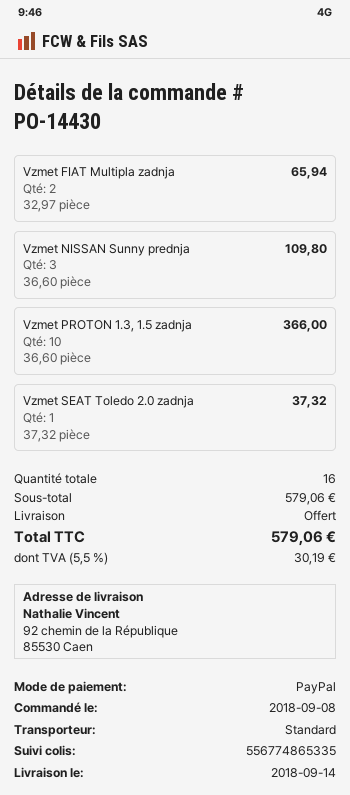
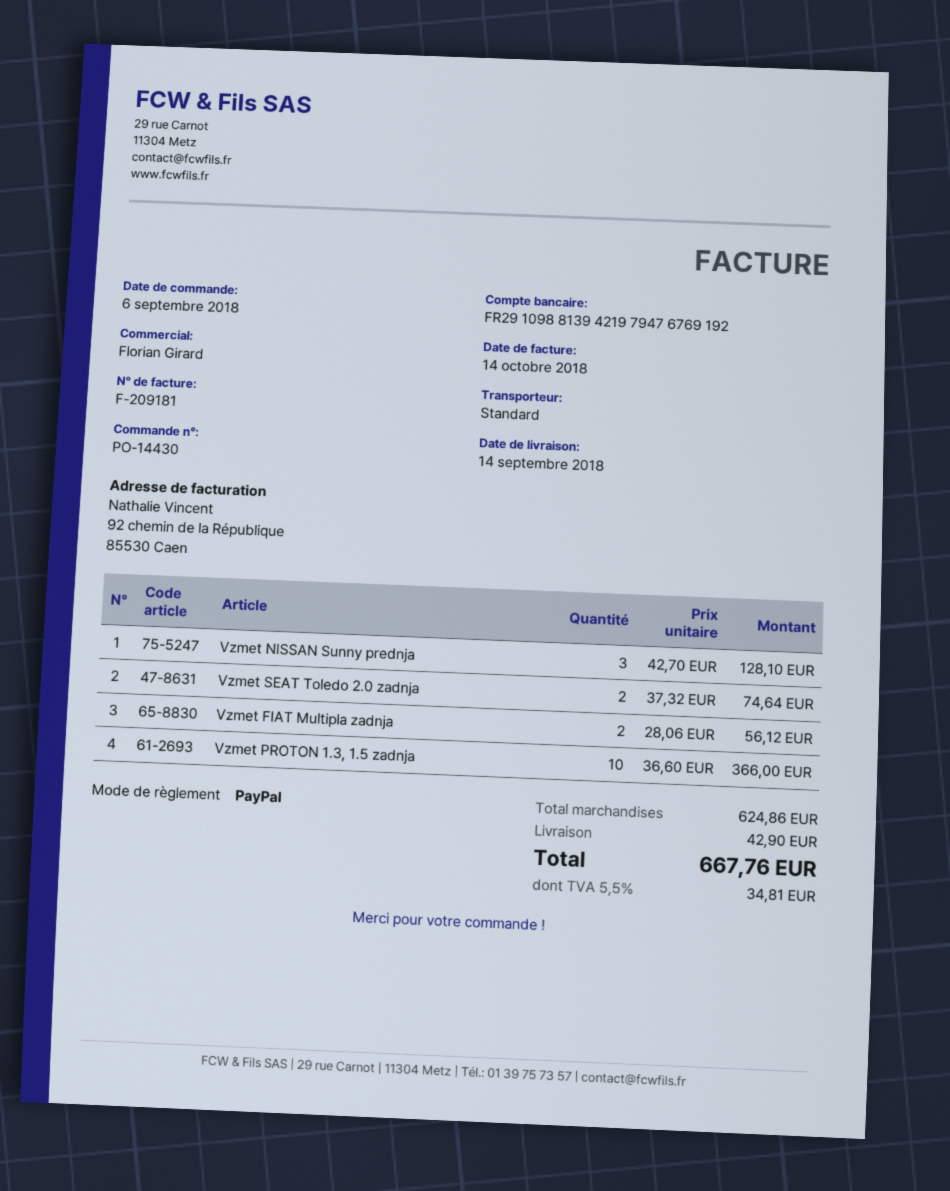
order date: 2018-09-08 -> 2018-09-06
Vzmet FIAT Multipla zadnja: 2 x 32.97 = 65.94 -> 2 x 28.06 = 56.12
Vzmet NISSAN Sunny prednja: 3 x 36.60 = 109.80 -> 3 x 42.70 = 128.10
Vzmet SEAT Toledo 2.0 zadnja: 1 x 37.32 = 37.32 -> 2 x 37.32 = 74.64
subtotal: 579.06 -> 624.86
shipping: 0.00 -> 42.90
tax: 5.5% = 30.19 -> 5.5% = 34.81
total: 579.06 -> 667.76

